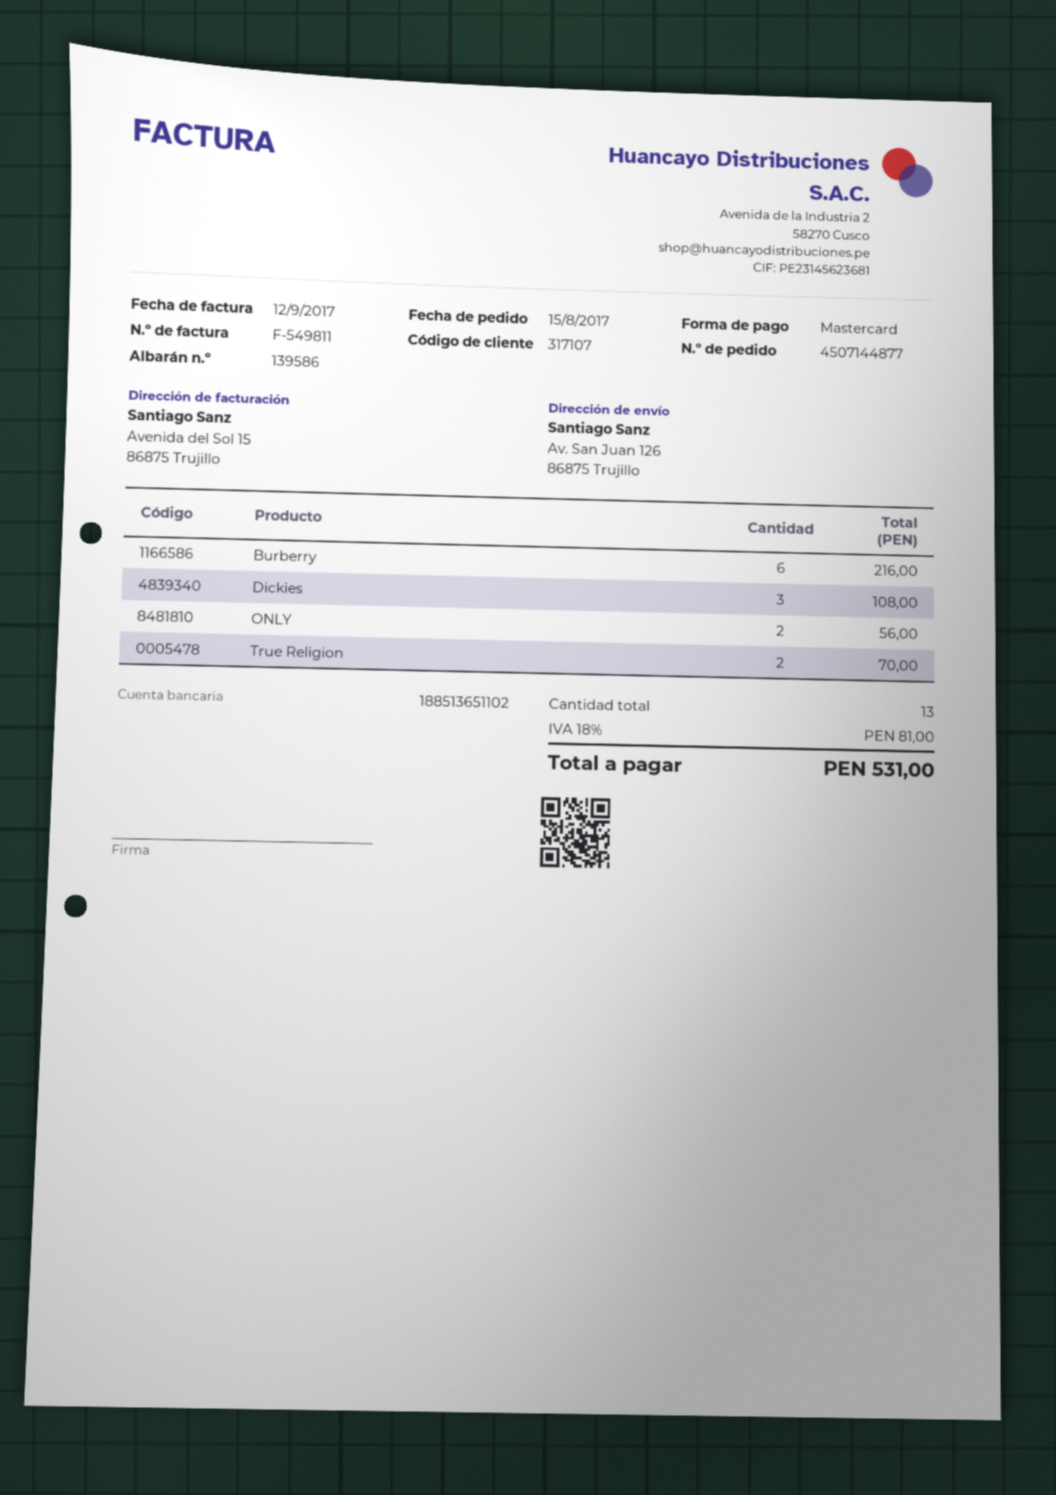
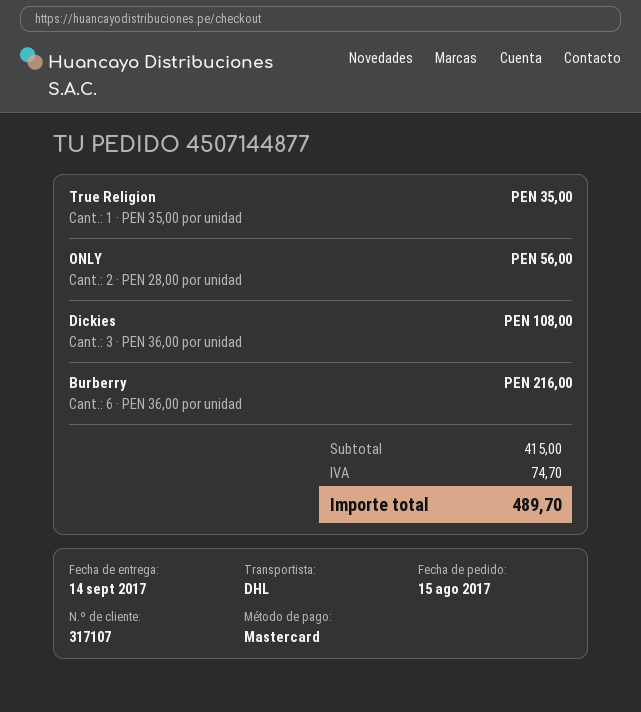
True Religion: 2 for 70.00 -> 1 for 35.00
tax: 81.00 -> 74.70
total: 531.00 -> 489.70

